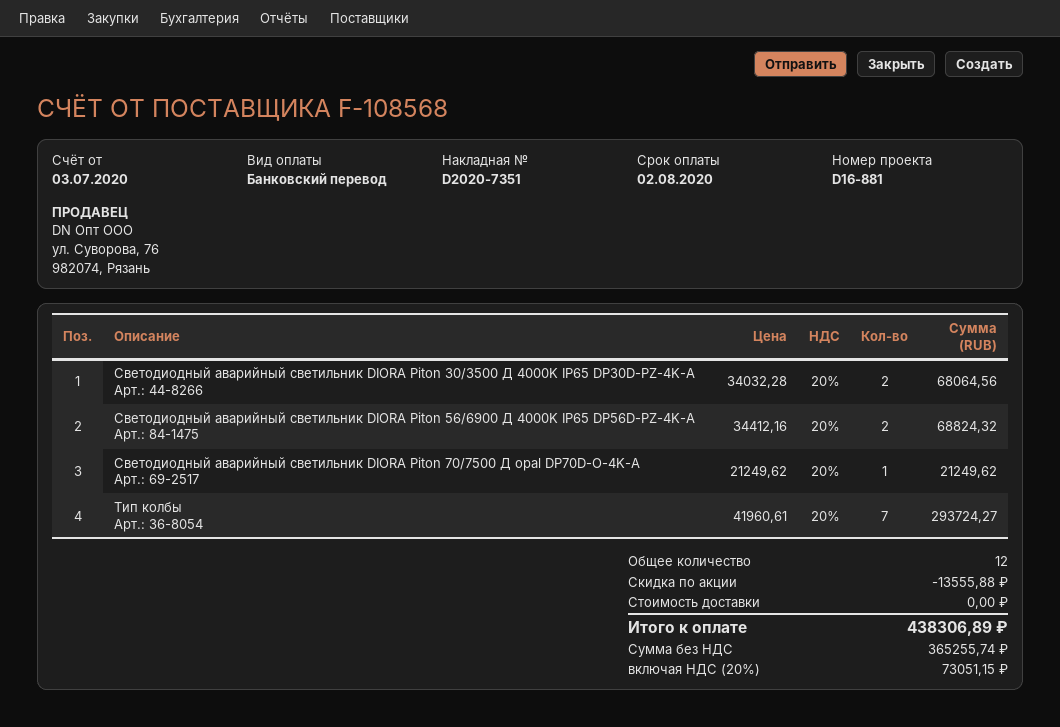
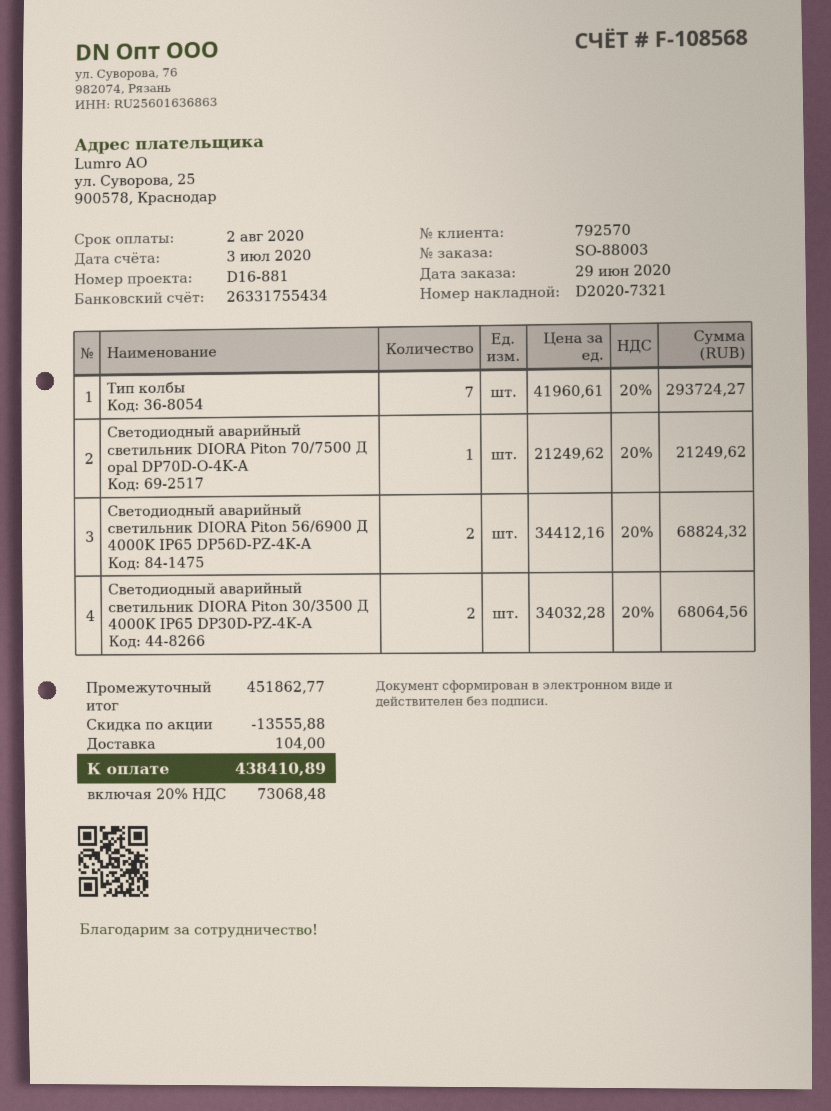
delivery note number: D2020-7351 -> D2020-7321
shipping: 0.00 -> 104.00
tax: 20% = 73051.15 -> 20% = 73068.48
total: 438306.89 -> 438410.89

